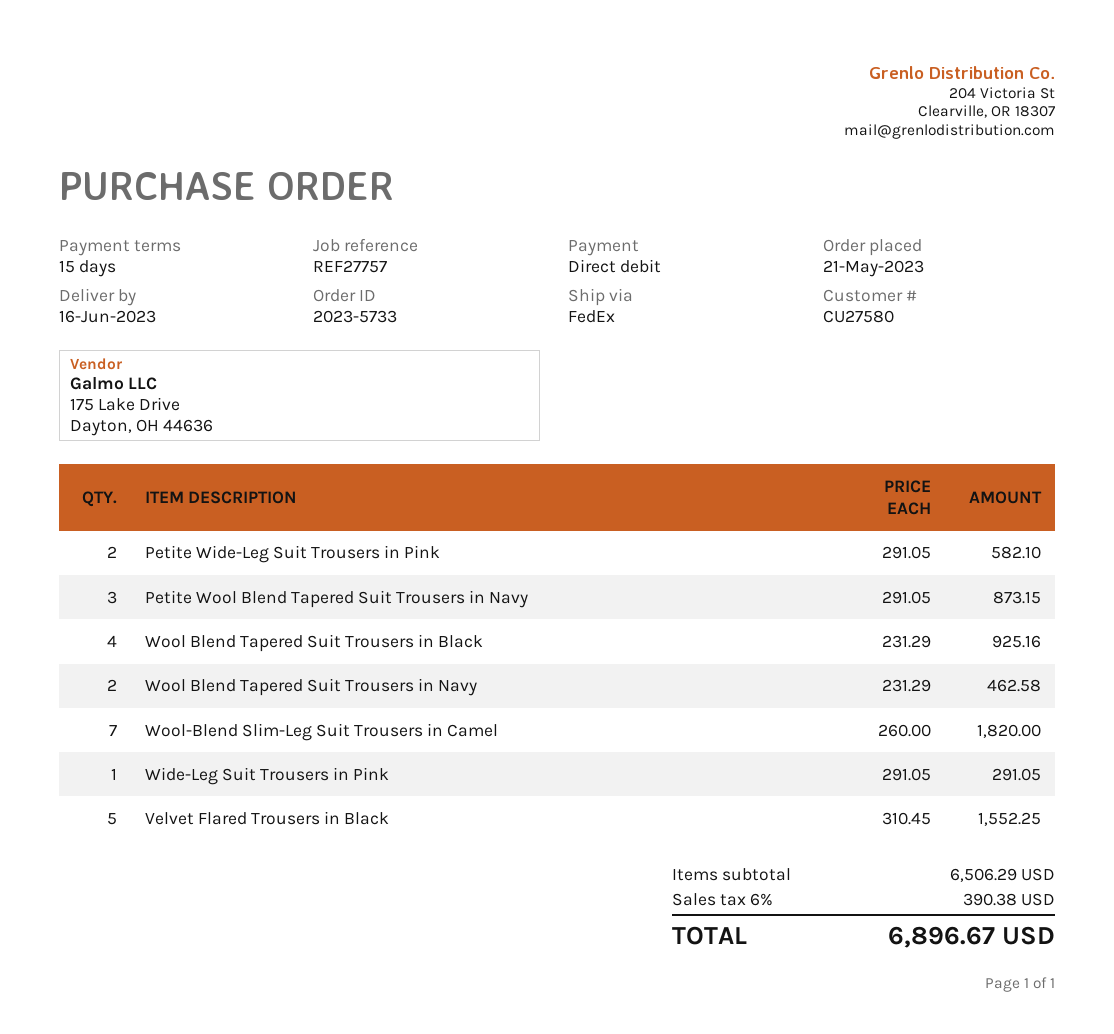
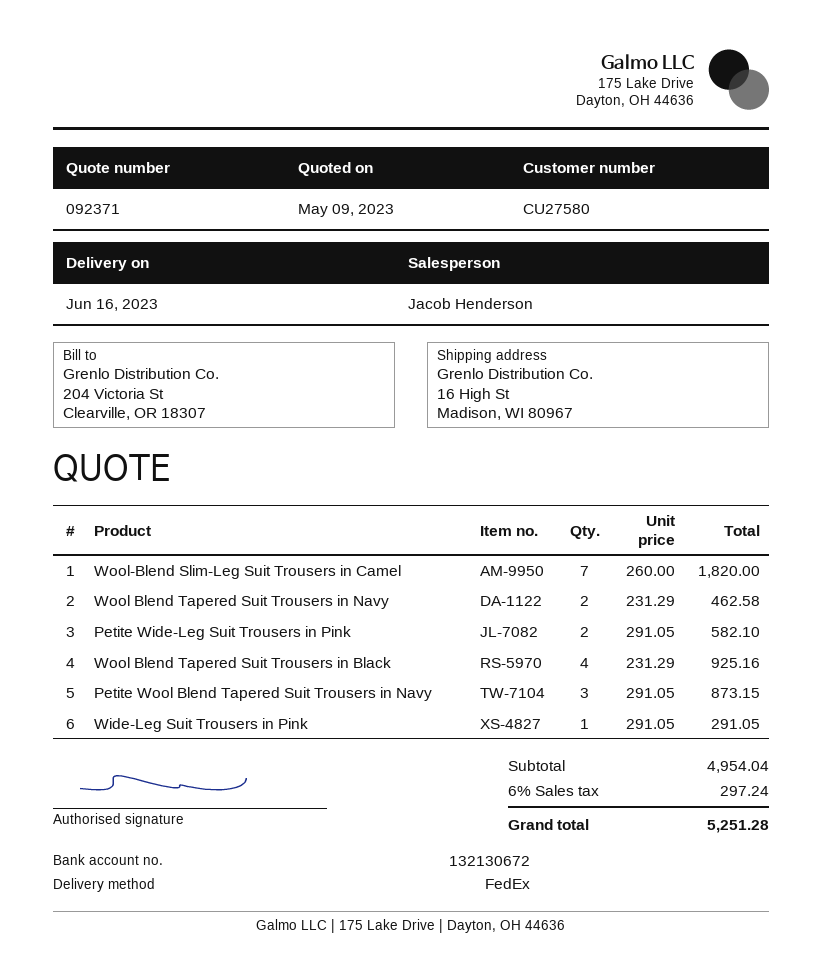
Velvet Flared Trousers in Black: 5 x 310.45 = 1552.25 -> none
subtotal: 6506.29 -> 4954.04
tax: 6% = 390.38 -> 6% = 297.24
total: 6896.67 -> 5251.28

